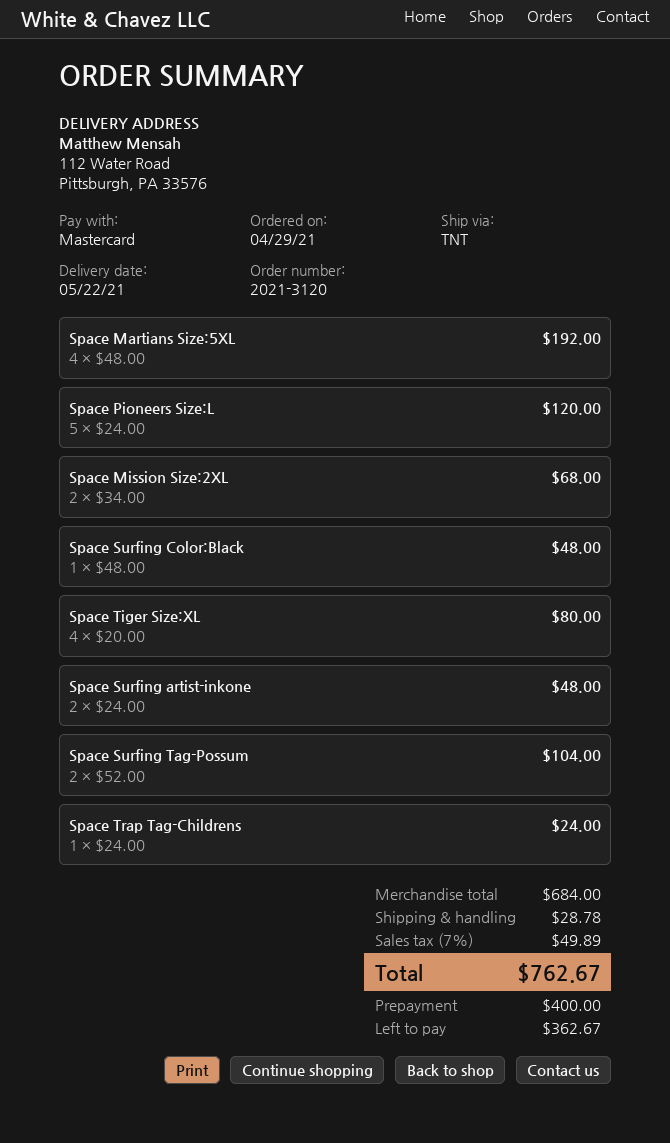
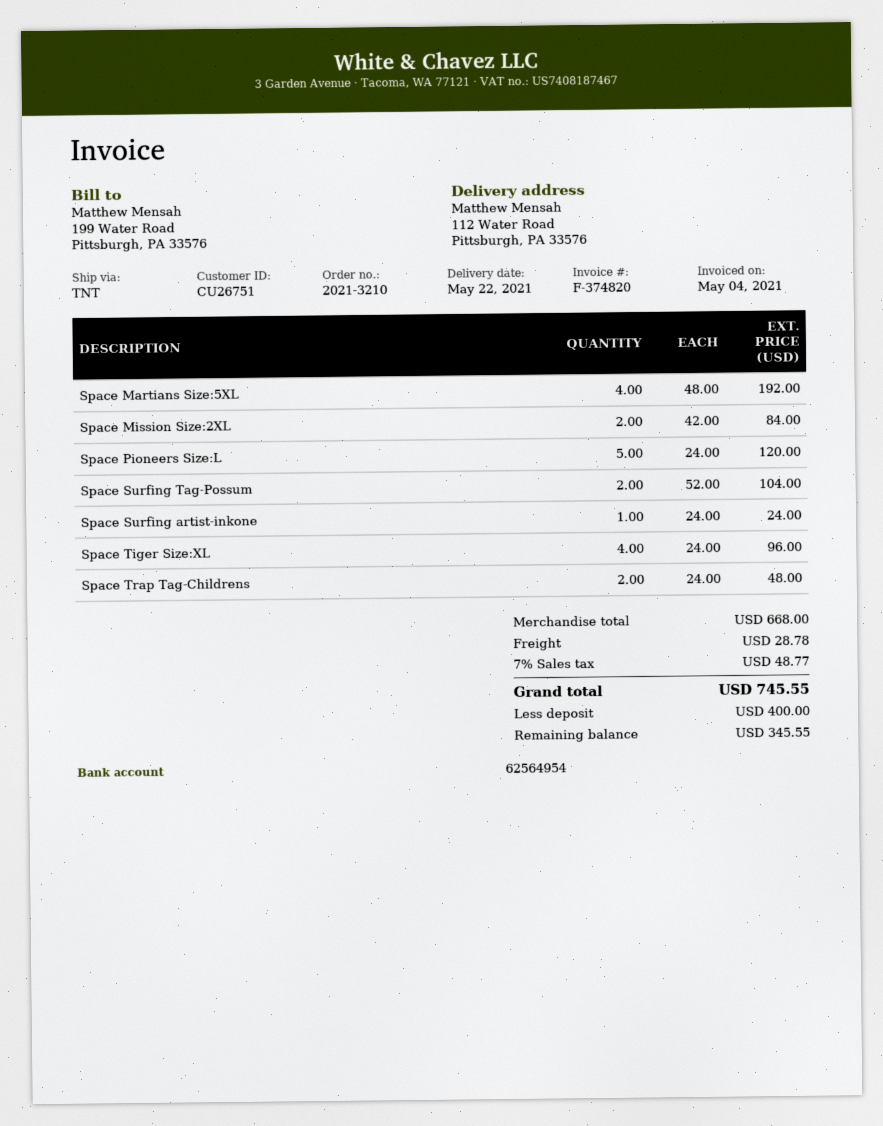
order number: 2021-3120 -> 2021-3210
Space Mission Size:2XL: 2 x 34.00 = 68.00 -> 2 x 42.00 = 84.00
Space Surfing Color:Black: 1 x 48.00 = 48.00 -> none
Space Tiger Size:XL: 4 x 20.00 = 80.00 -> 4 x 24.00 = 96.00
Space Surfing artist-inkone: 2 x 24.00 = 48.00 -> 1 x 24.00 = 24.00
Space Trap Tag-Childrens: 1 x 24.00 = 24.00 -> 2 x 24.00 = 48.00
subtotal: 684.00 -> 668.00
tax: 7% = 49.89 -> 7% = 48.77
total: 762.67 -> 745.55
balance: 362.67 -> 345.55

